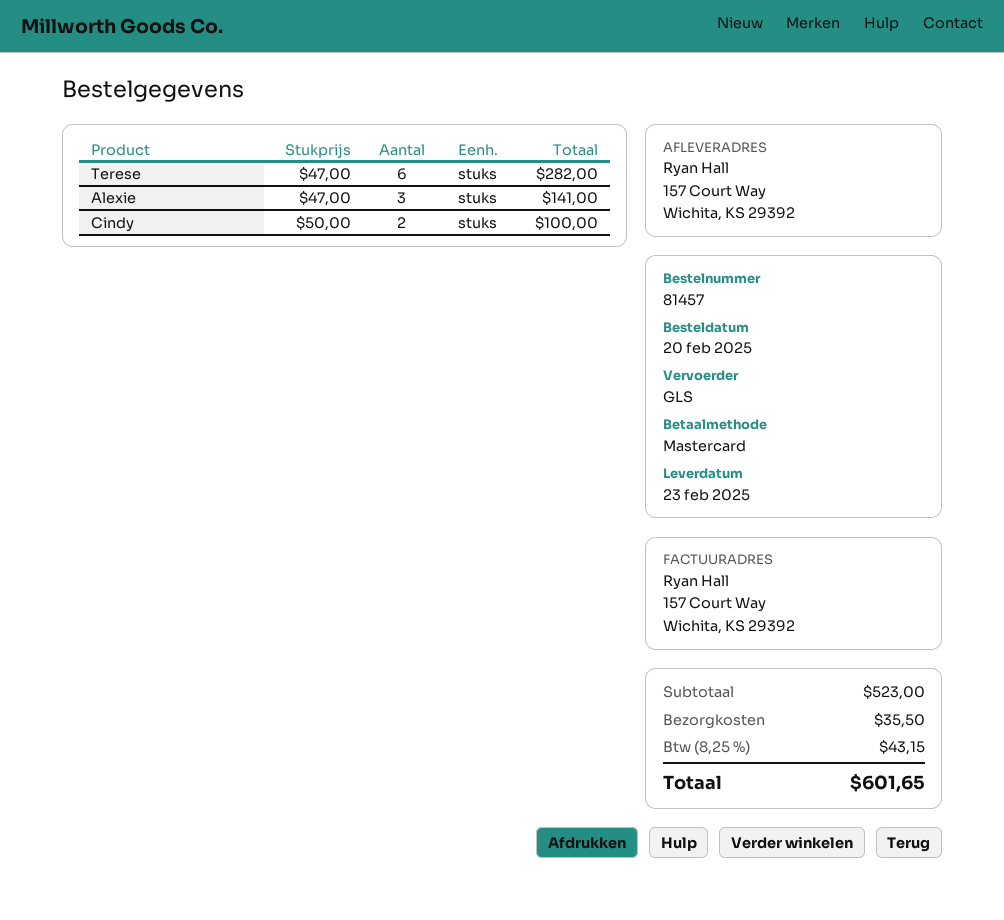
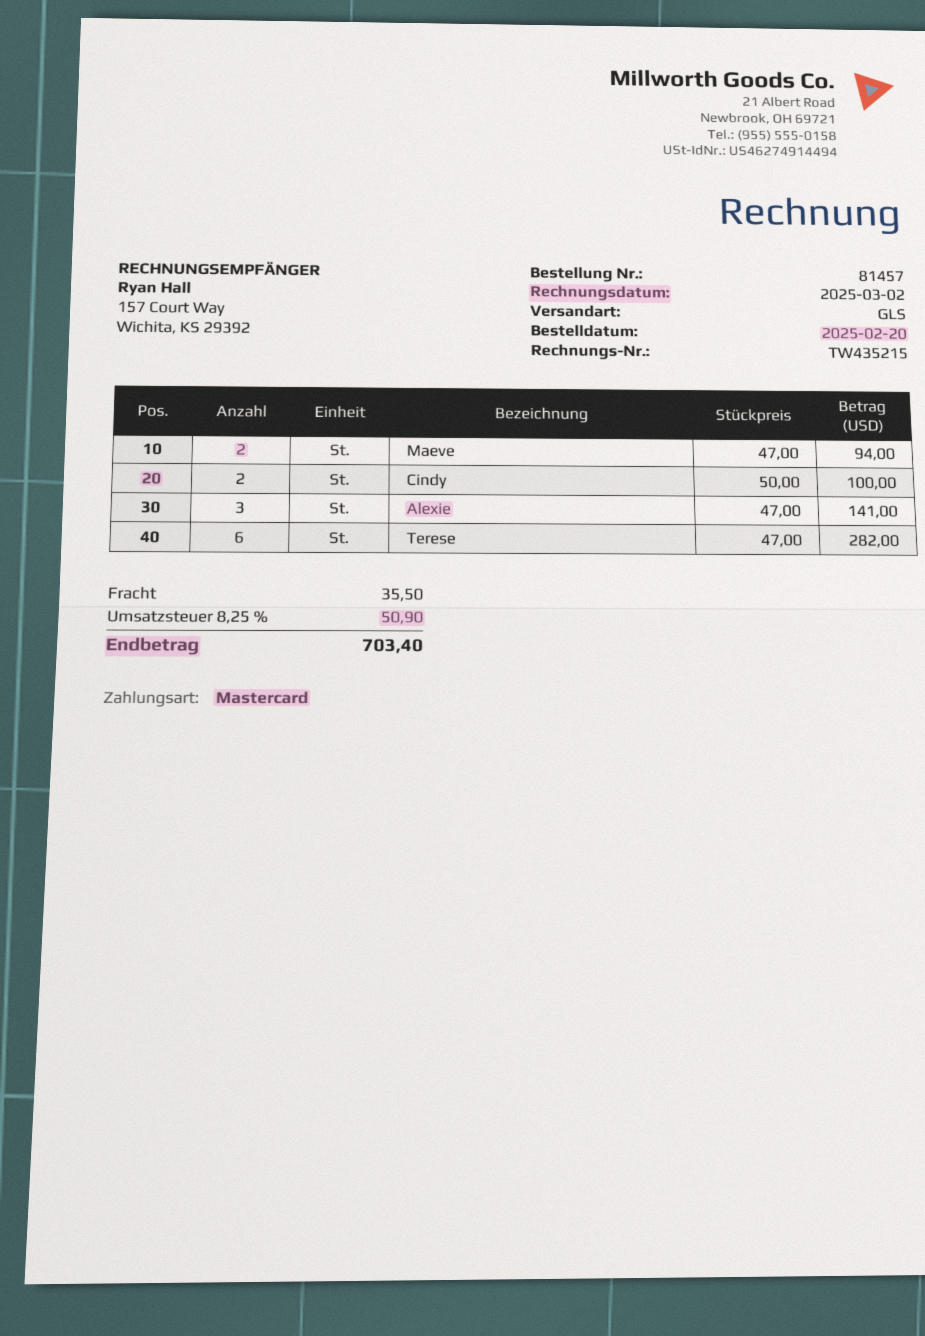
Maeve: none -> 2 x 47.00 = 94.00
tax: 8.25% = 43.15 -> 8.25% = 50.90
total: 601.65 -> 703.40

